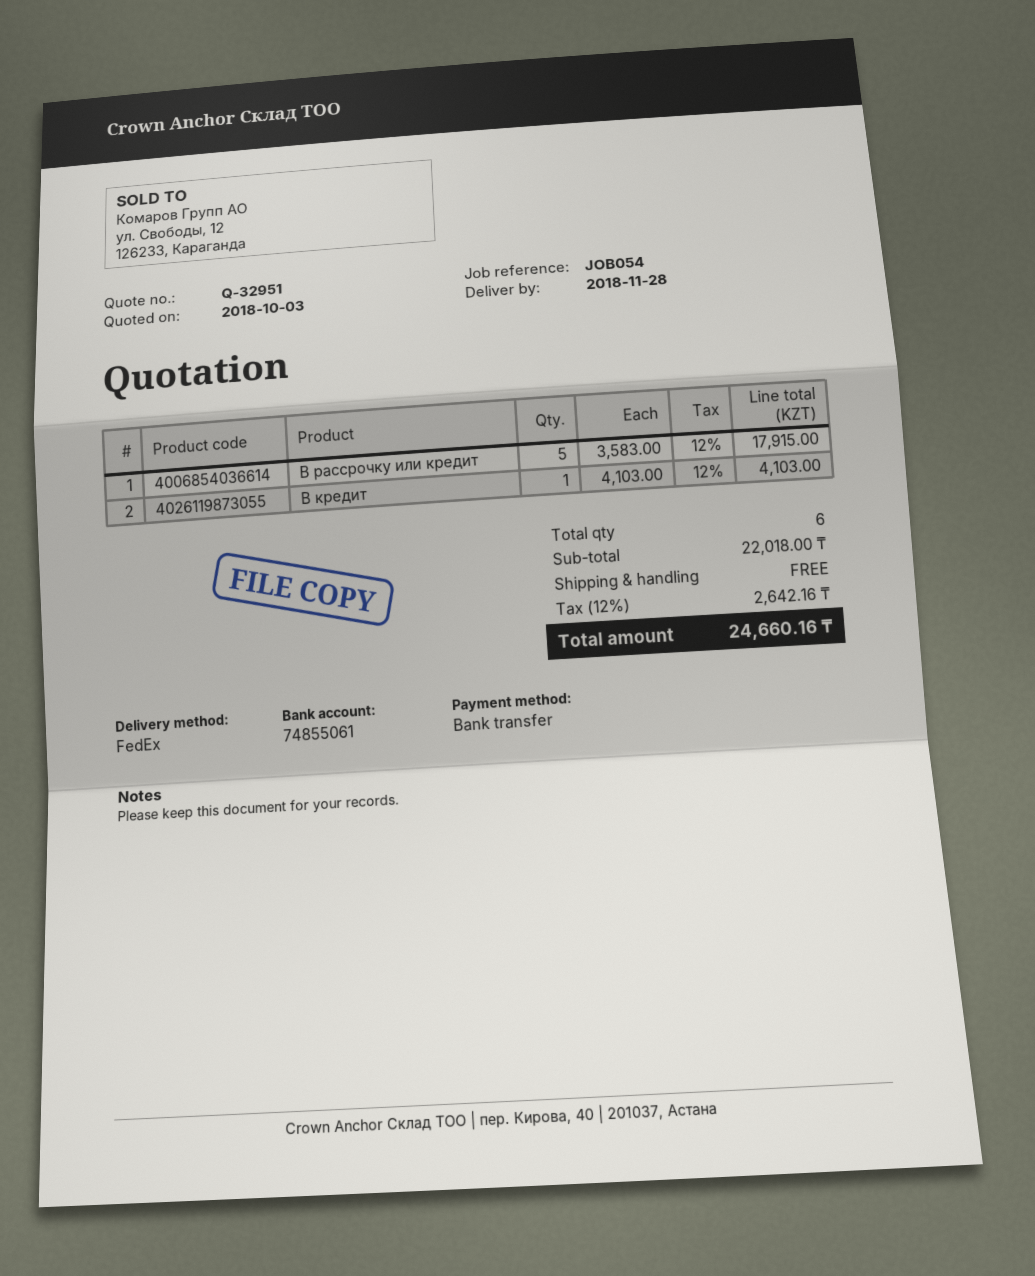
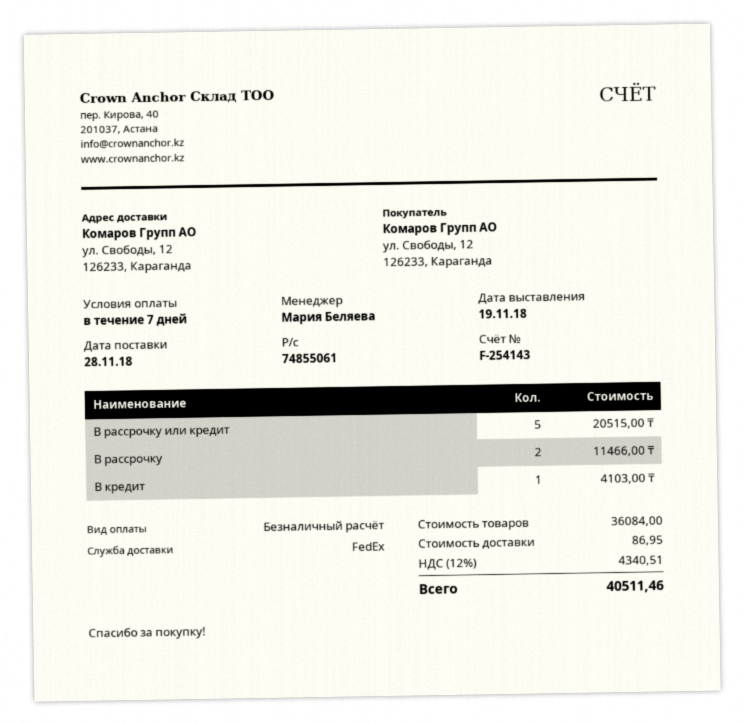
В рассрочку или кредит: 5 for 17915.00 -> 5 for 20515.00
В рассрочку: none -> 2 for 11466.00
subtotal: 22018.00 -> 36084.00
shipping: 0.00 -> 86.95
tax: 12% = 2642.16 -> 12% = 4340.51
total: 24660.16 -> 40511.46

